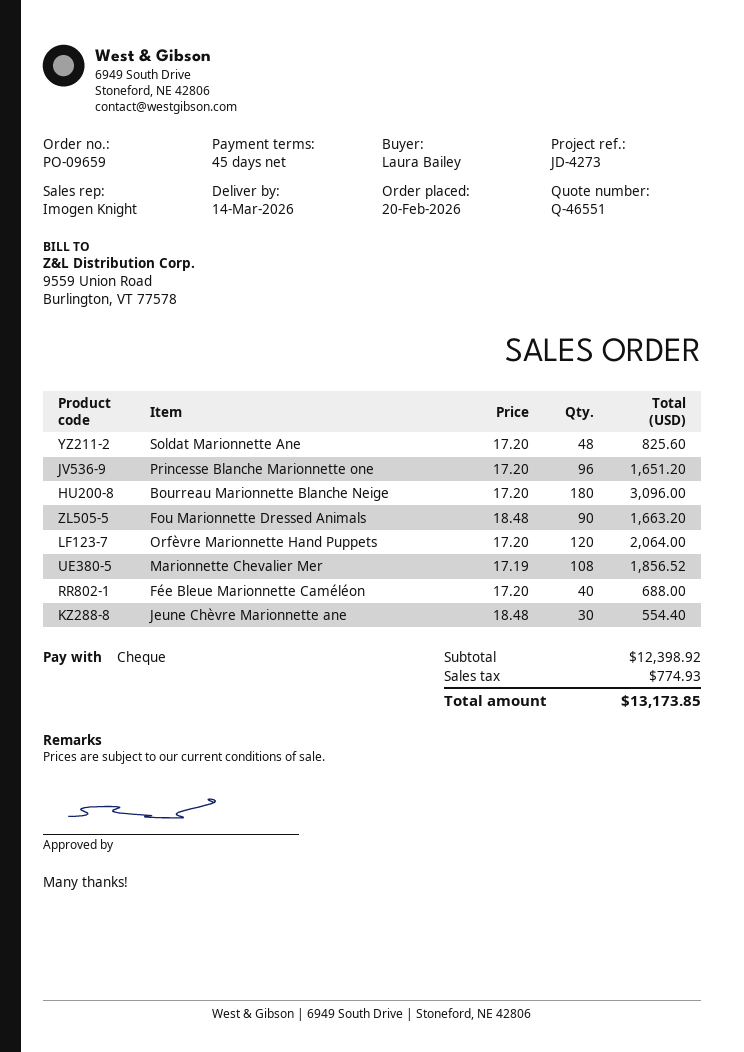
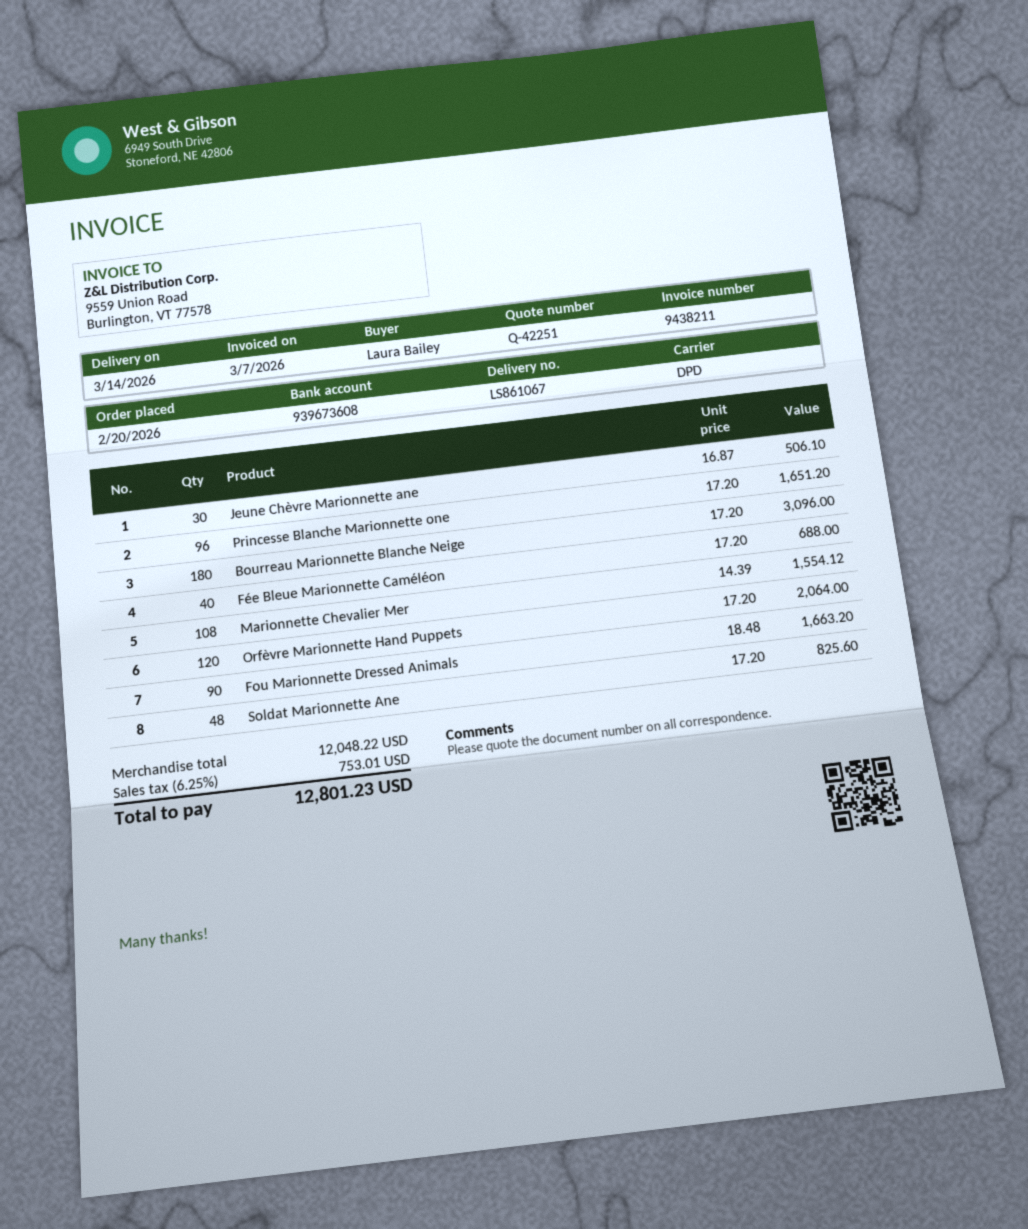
quote number: Q-46551 -> Q-42251
Marionnette Chevalier Mer: 108 x 17.19 = 1856.52 -> 108 x 14.39 = 1554.12
Jeune Chèvre Marionnette ane: 30 x 18.48 = 554.40 -> 30 x 16.87 = 506.10
subtotal: 12398.92 -> 12048.22
tax: 774.93 -> 753.01
total: 13173.85 -> 12801.23

